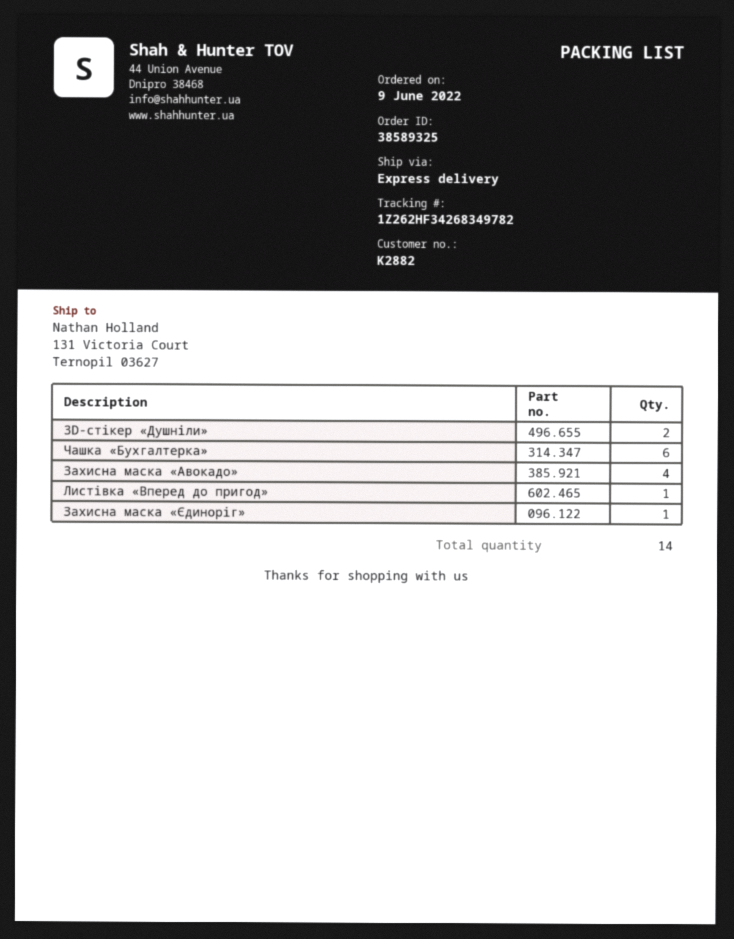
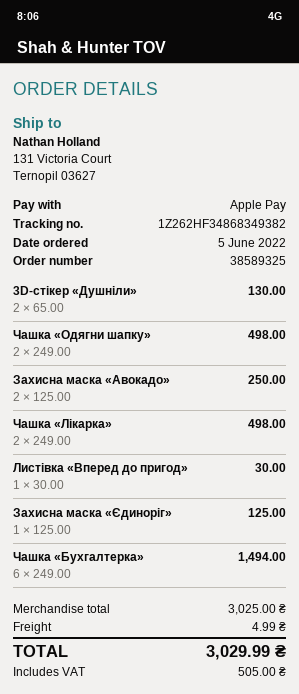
order date: 2022-06-09 -> 2022-06-05
tracking number: 1Z262HF34268349782 -> 1Z262HF34868349382
Захисна маска «Авокадо»: 4 -> 2
Чашка «Одягни шапку»: none -> 2
Чашка «Лікарка»: none -> 2

